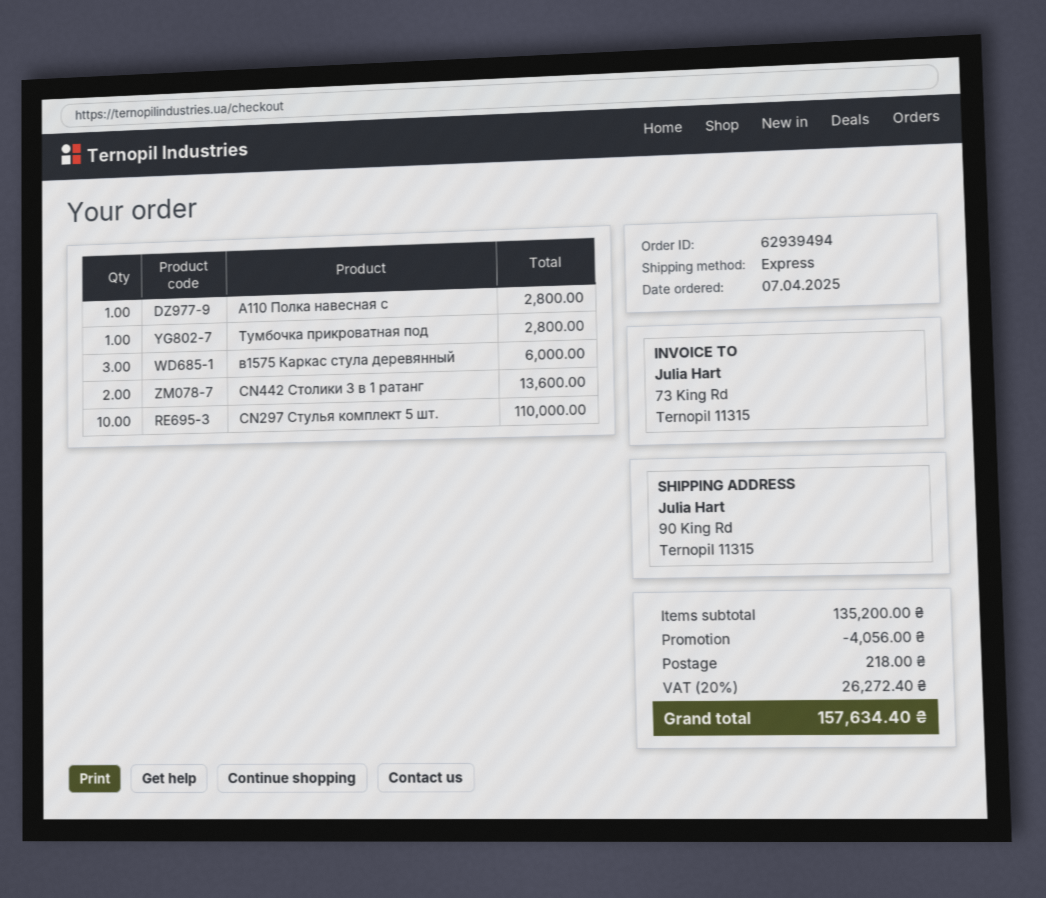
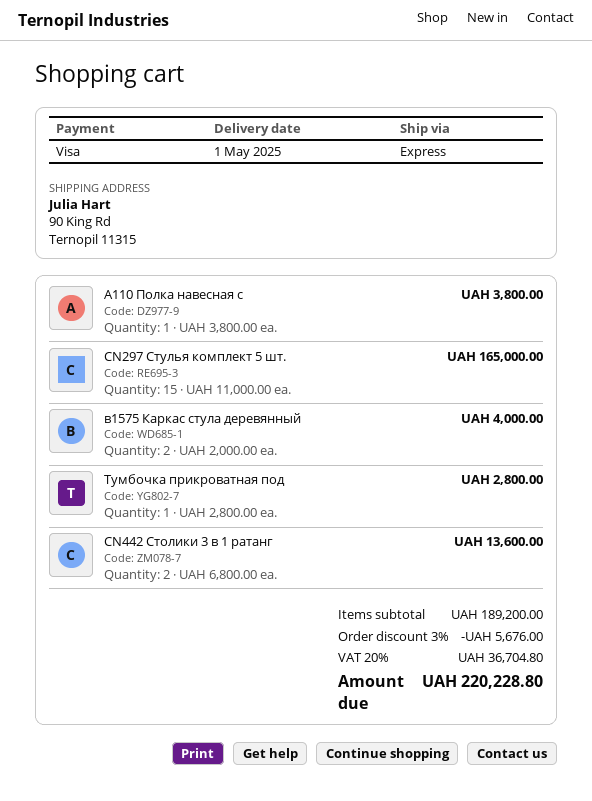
А110 Полка навесная с: 1 for 2800.00 -> 1 for 3800.00
в1575 Каркас стула деревянный: 3 for 6000.00 -> 2 for 4000.00
CN297 Стулья комплект 5 шт.: 10 for 110000.00 -> 15 for 165000.00
subtotal: 135200.00 -> 189200.00
discount: 4056.00 -> 5676.00
shipping: 218.00 -> none
tax: 20% = 26272.40 -> 20% = 36704.80
total: 157634.40 -> 220228.80

